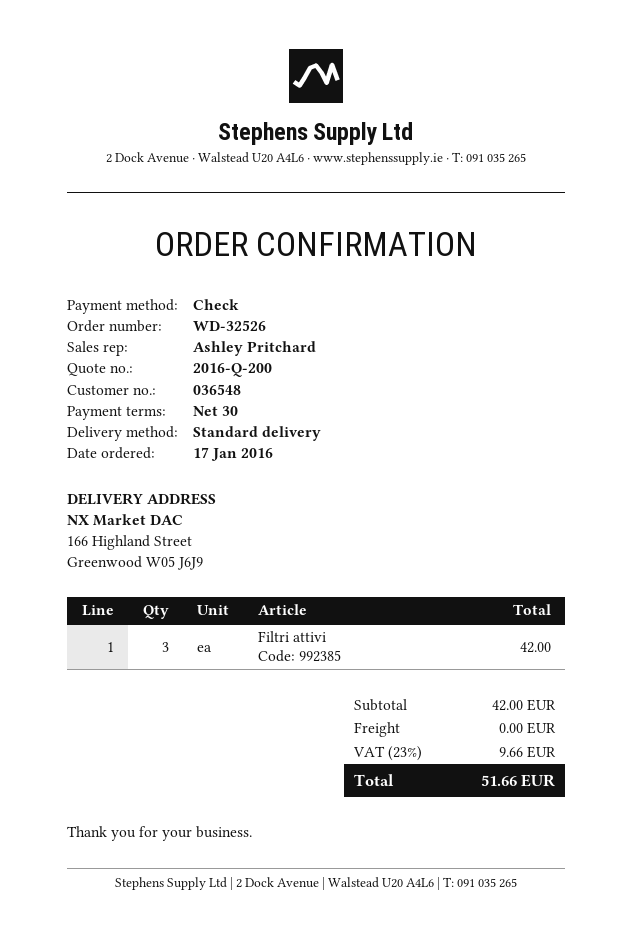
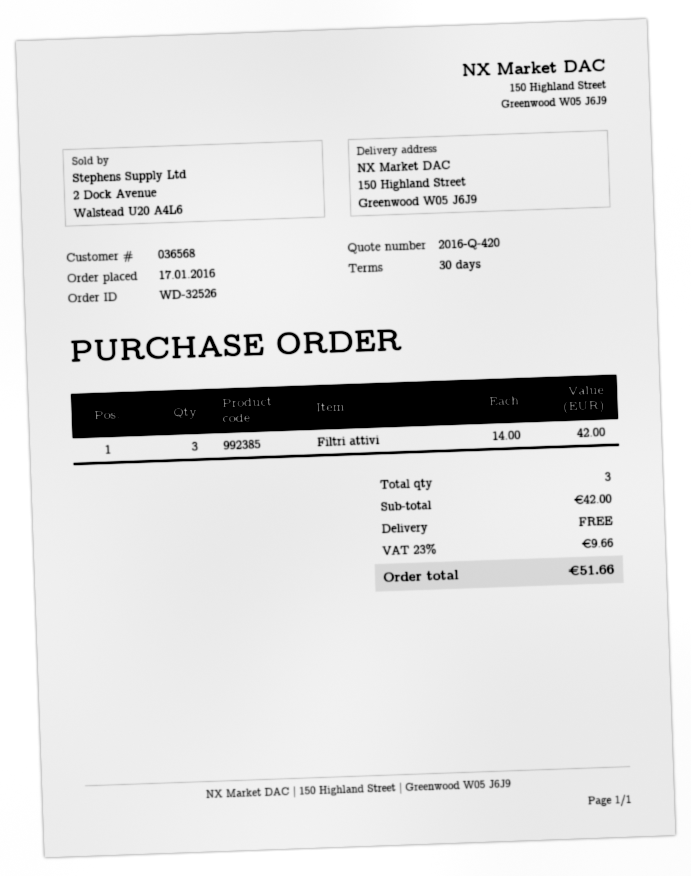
quote number: 2016-Q-200 -> 2016-Q-420
customer number: 036548 -> 036568
ship to: 166 Highland Street, Greenwood W05 J6J9 -> 150 Highland Street, Greenwood W05 J6J9

